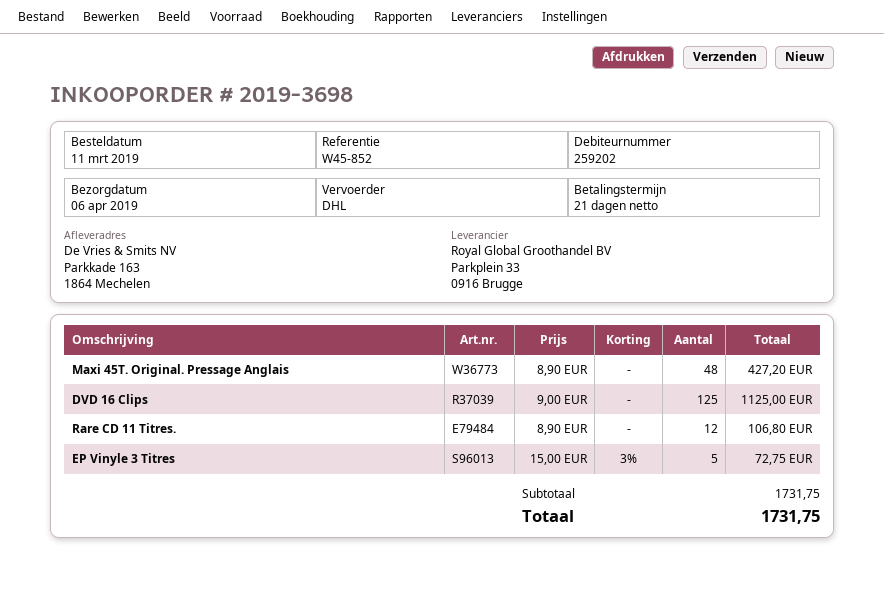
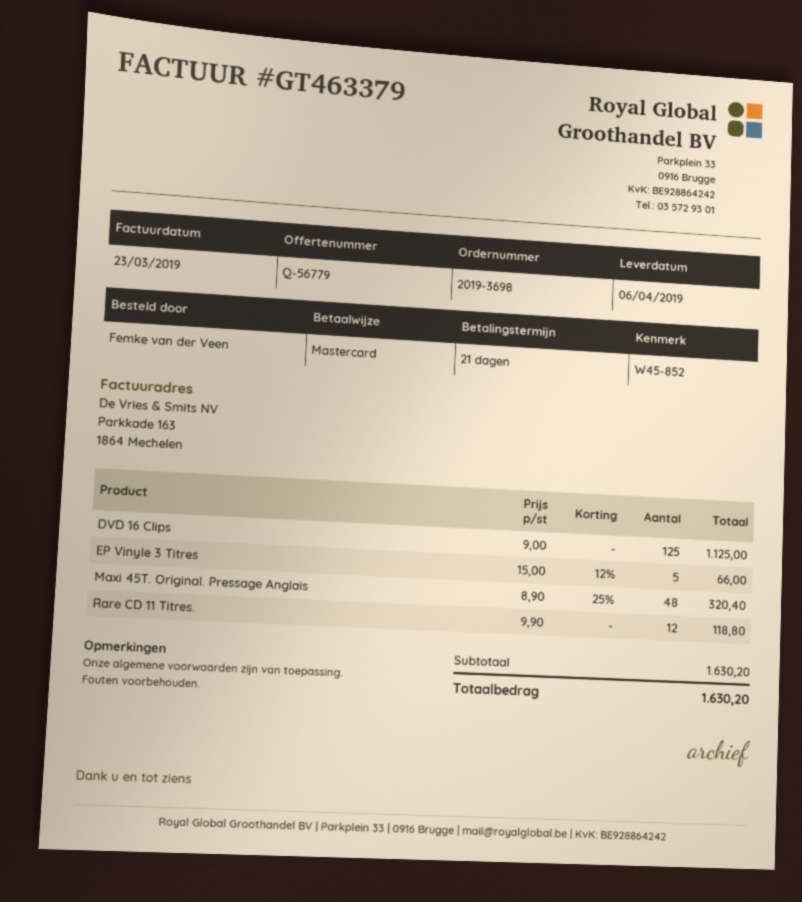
Maxi 45T. Original. Pressage Anglais: 48 x 8.90 = 427.20 -> 48 x 8.90 - 25% = 320.40
Rare CD 11 Titres.: 12 x 8.90 = 106.80 -> 12 x 9.90 = 118.80
EP Vinyle 3 Titres: 5 x 15.00 - 3% = 72.75 -> 5 x 15.00 - 12% = 66.00
subtotal: 1731.75 -> 1630.20
total: 1731.75 -> 1630.20

